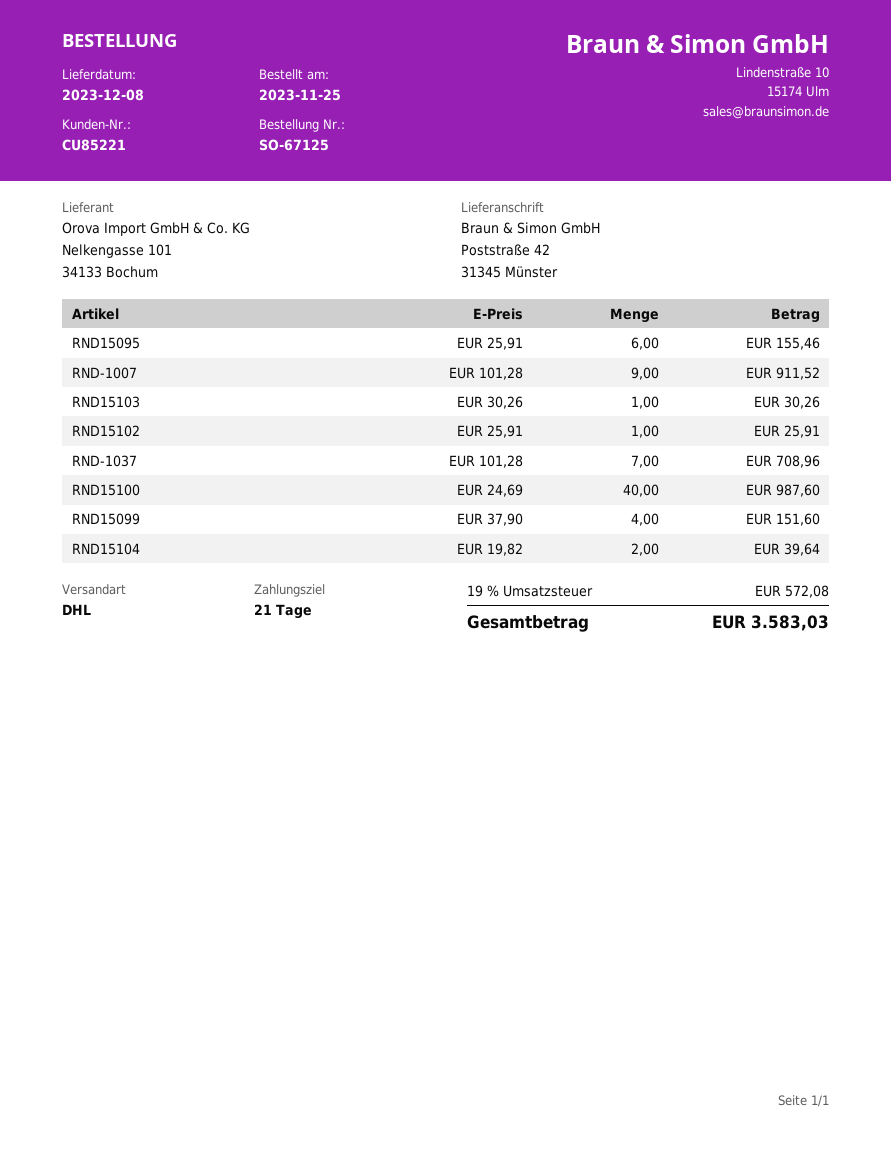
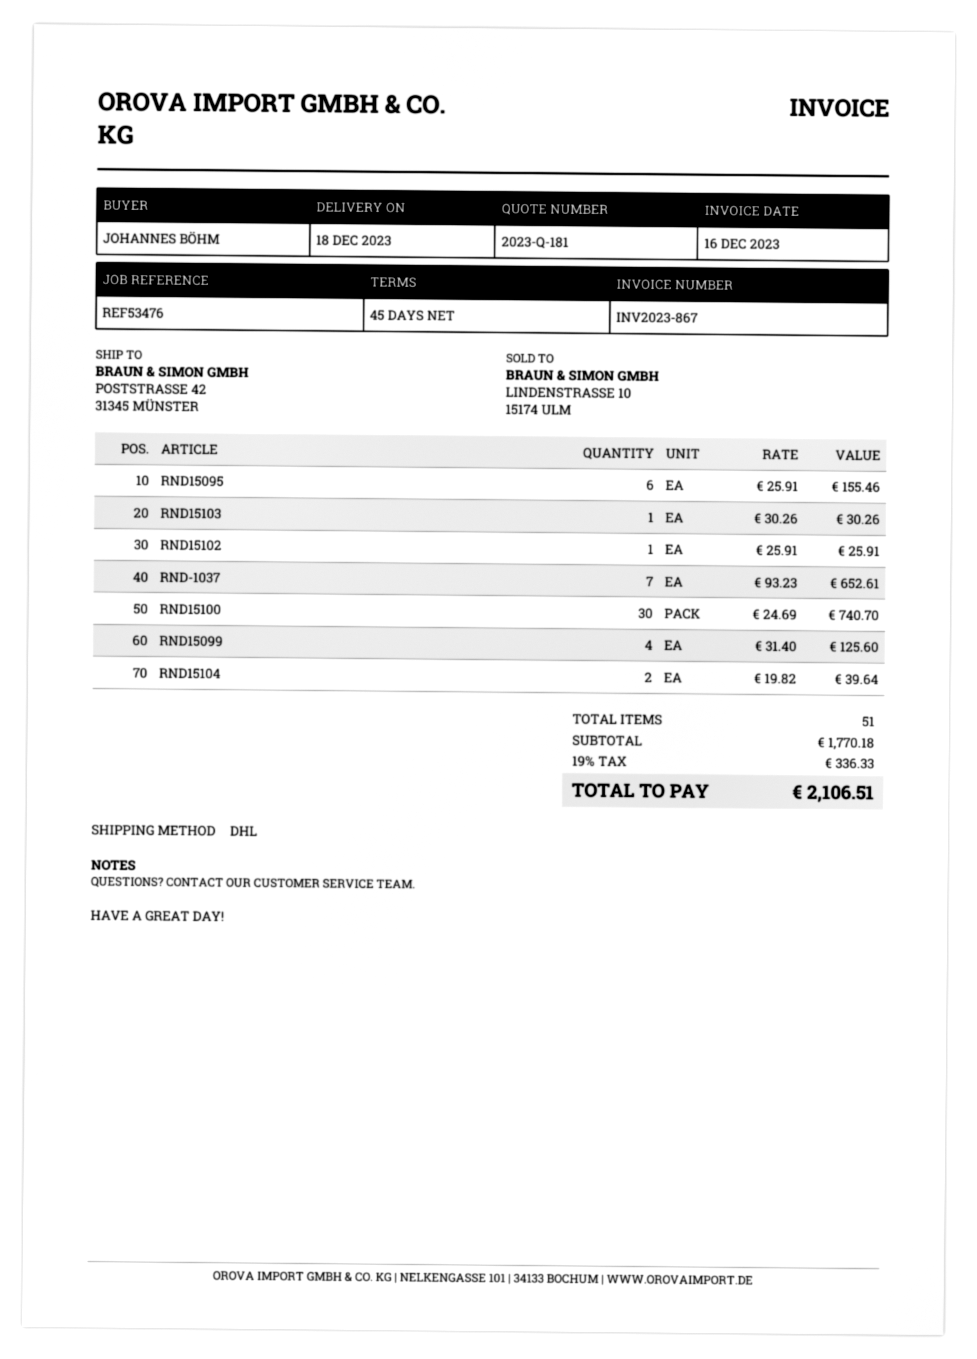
delivery date: 2023-12-08 -> 2023-12-18
payment terms: 21 days -> 45 days
RND-1007: 9 x 101.28 = 911.52 -> none
RND-1037: 7 x 101.28 = 708.96 -> 7 x 93.23 = 652.61
RND15100: 40 x 24.69 = 987.60 -> 30 x 24.69 = 740.70
RND15099: 4 x 37.90 = 151.60 -> 4 x 31.40 = 125.60
tax: 19% = 572.08 -> 19% = 336.33
total: 3583.03 -> 2106.51

